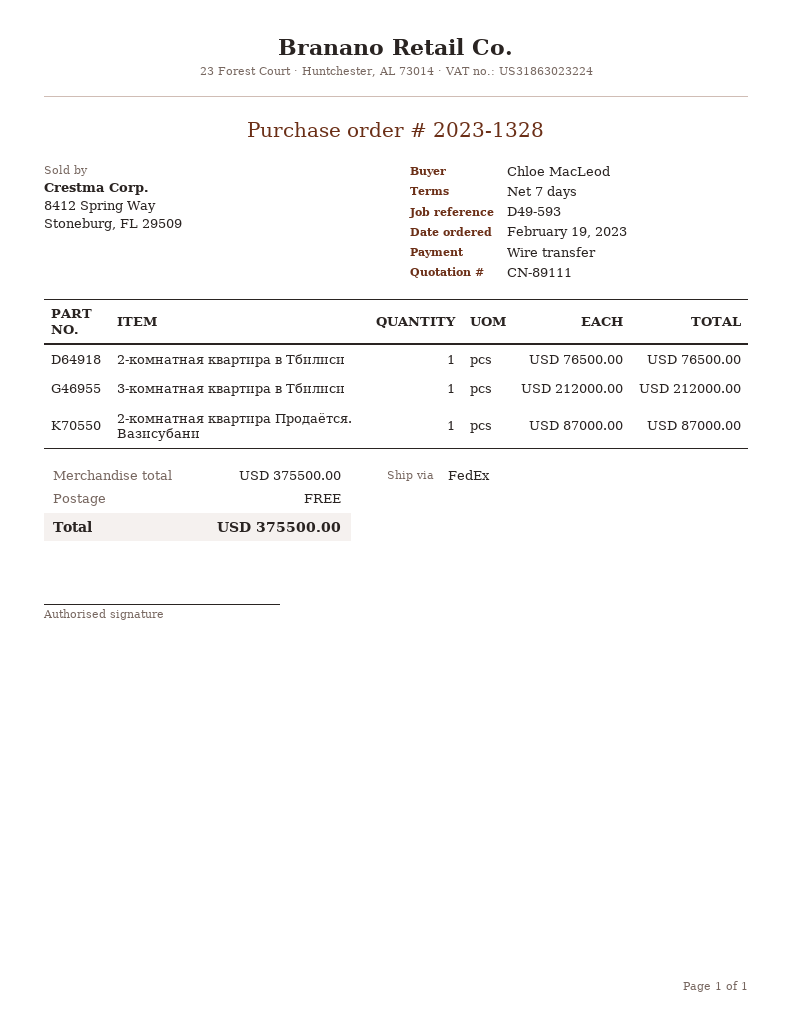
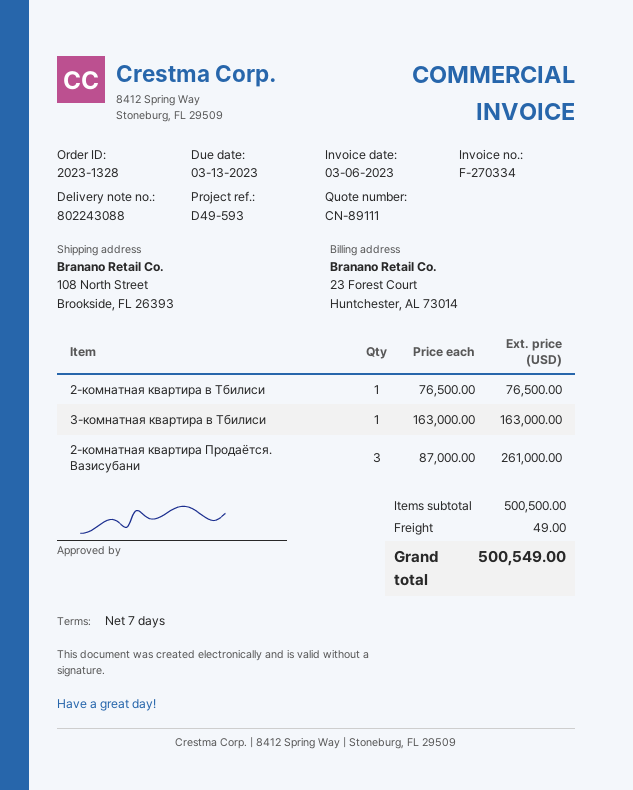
3-комнатная квартира в Тбилиси: 1 x 212000.00 = 212000.00 -> 1 x 163000.00 = 163000.00
2-комнатная квартира Продаётся. Вазисубани: 1 x 87000.00 = 87000.00 -> 3 x 87000.00 = 261000.00
subtotal: 375500.00 -> 500500.00
shipping: 0.00 -> 49.00
total: 375500.00 -> 500549.00

